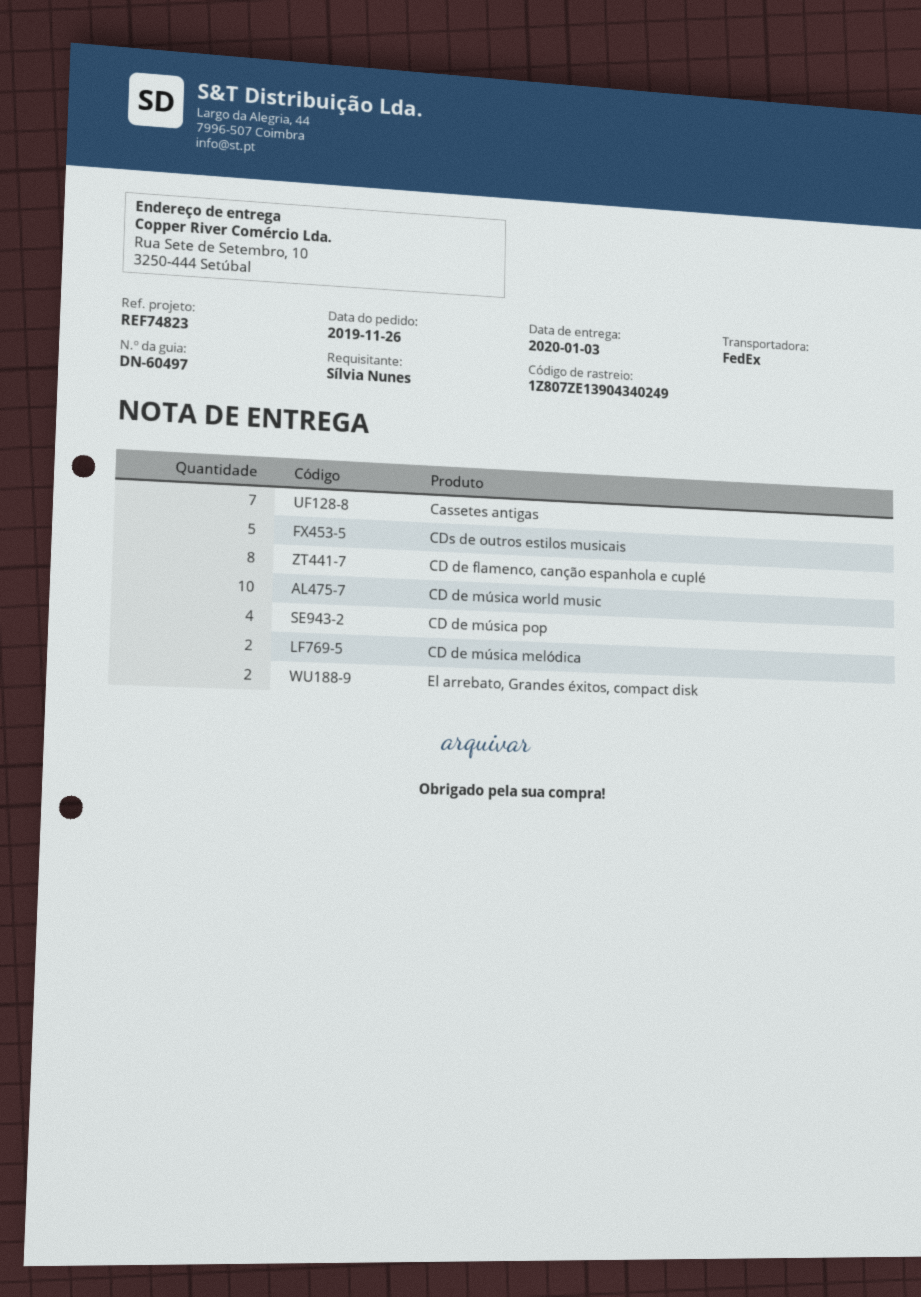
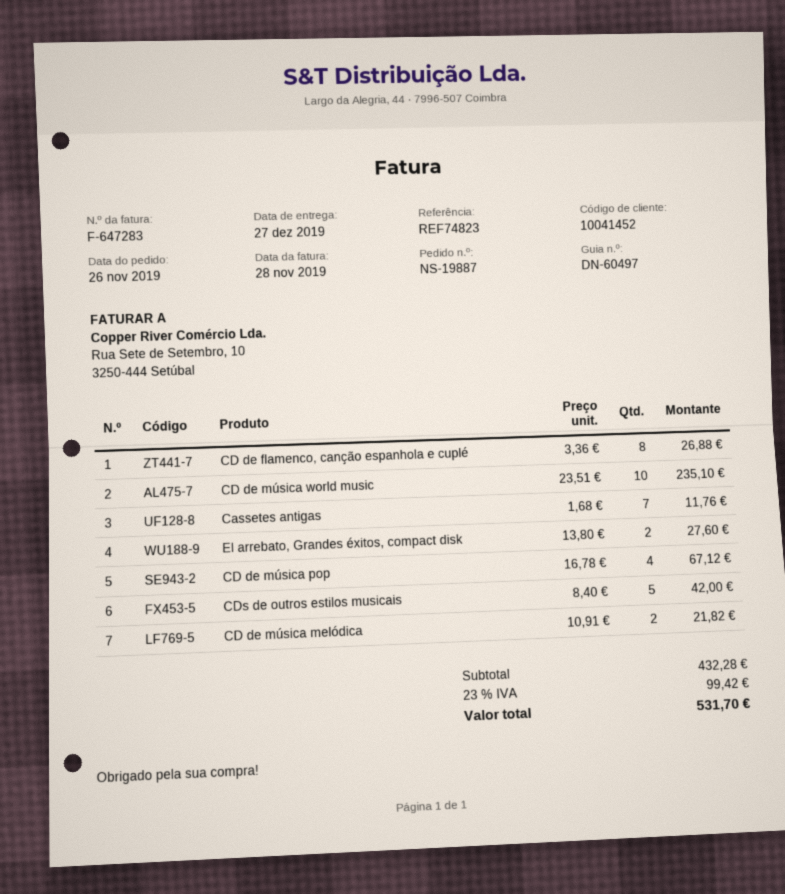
delivery date: 2020-01-03 -> 2019-12-27

